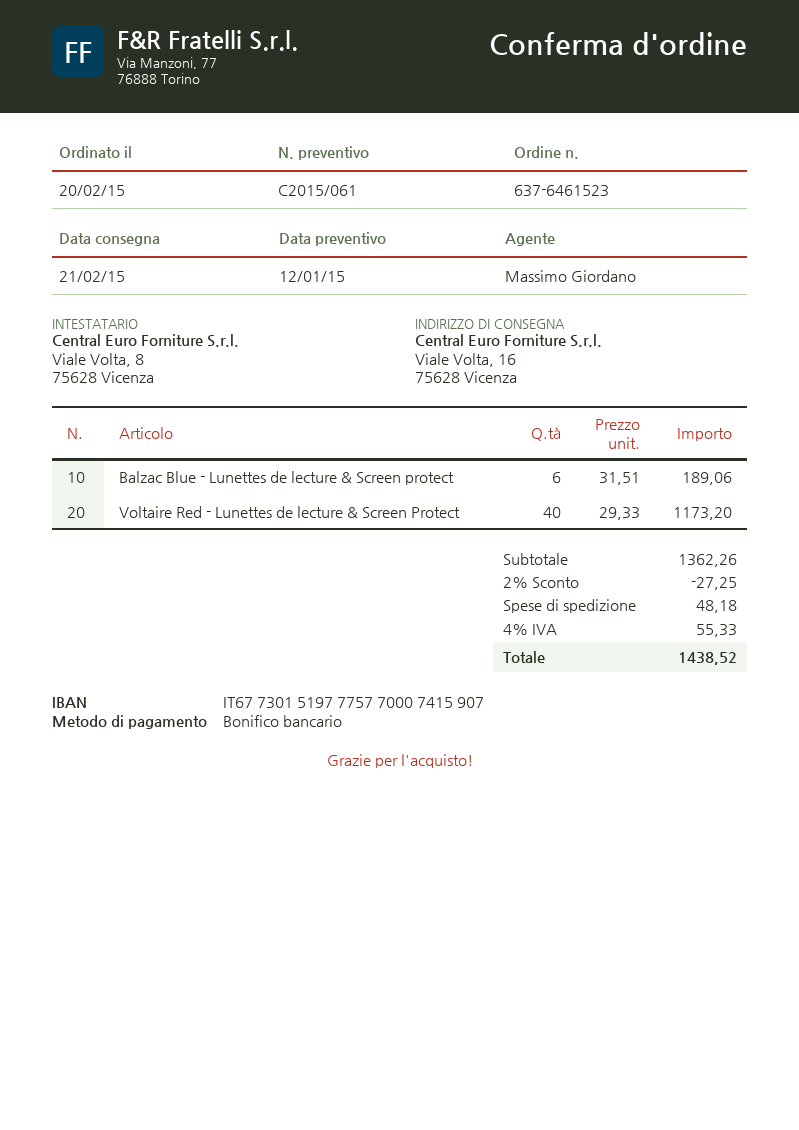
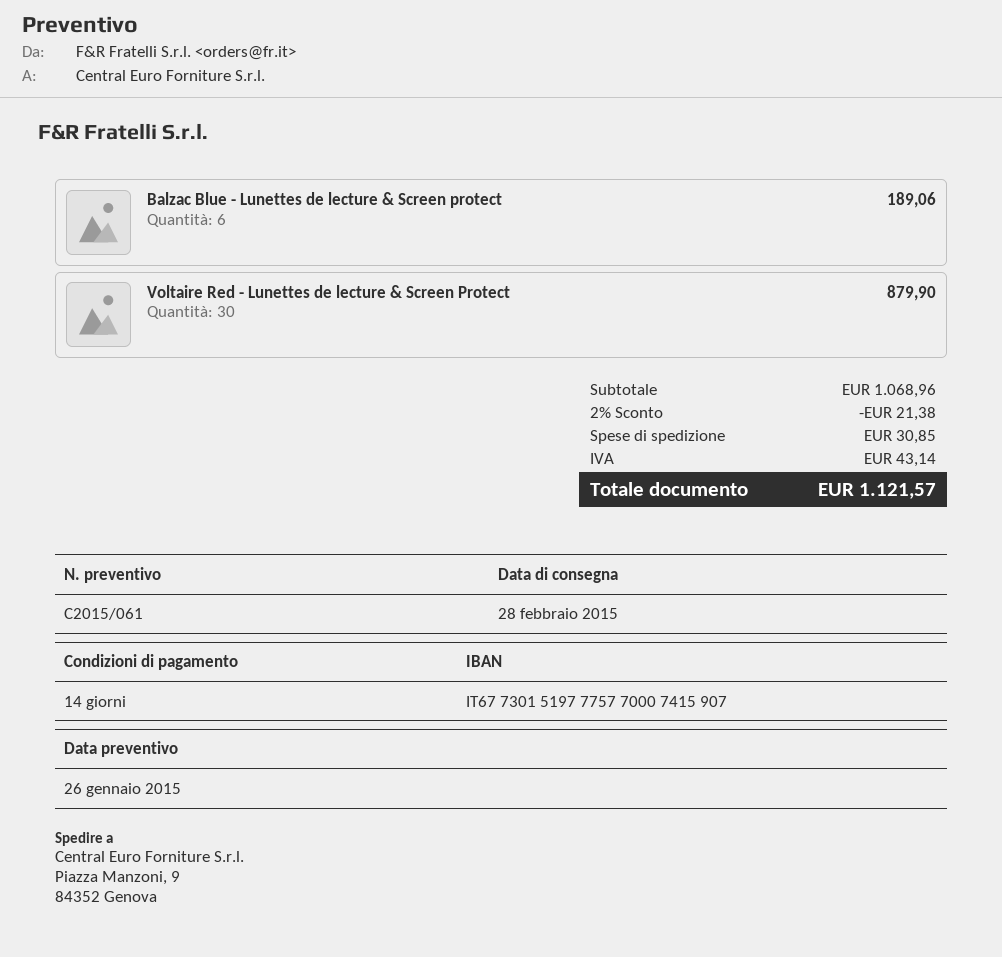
quote date: 2015-01-12 -> 2015-01-26
delivery date: 2015-02-21 -> 2015-02-28
ship to: Viale Volta, 16, 75628 Vicenza -> Piazza Manzoni, 9, 84352 Genova
Voltaire Red - Lunettes de lecture & Screen Protect: 40 for 1173.20 -> 30 for 879.90
subtotal: 1362.26 -> 1068.96
discount: 2% = 27.25 -> 2% = 21.38
shipping: 48.18 -> 30.85
tax: 55.33 -> 43.14
total: 1438.52 -> 1121.57

